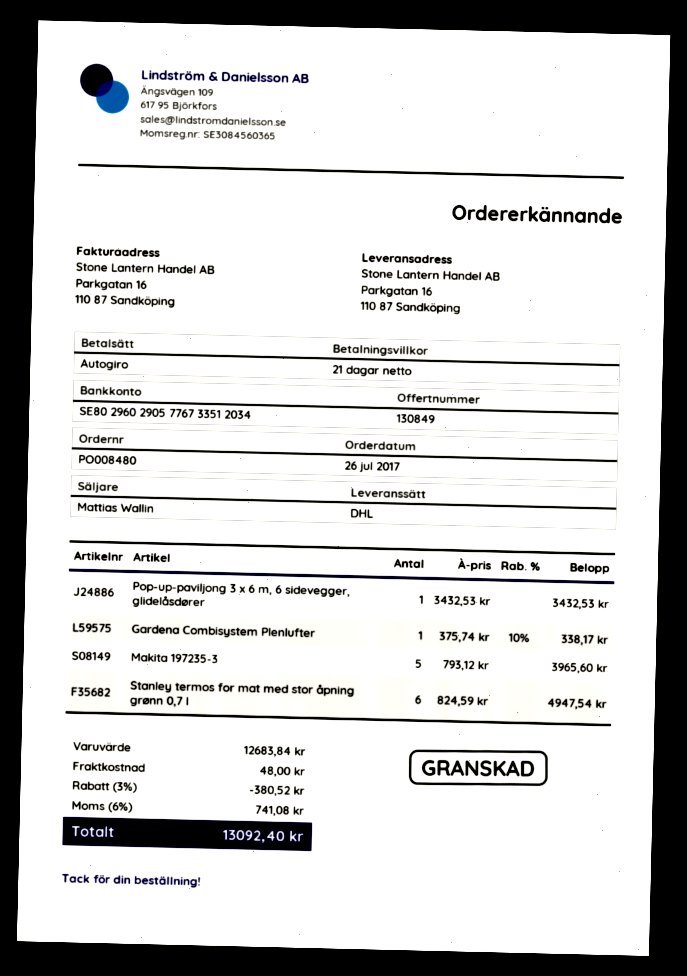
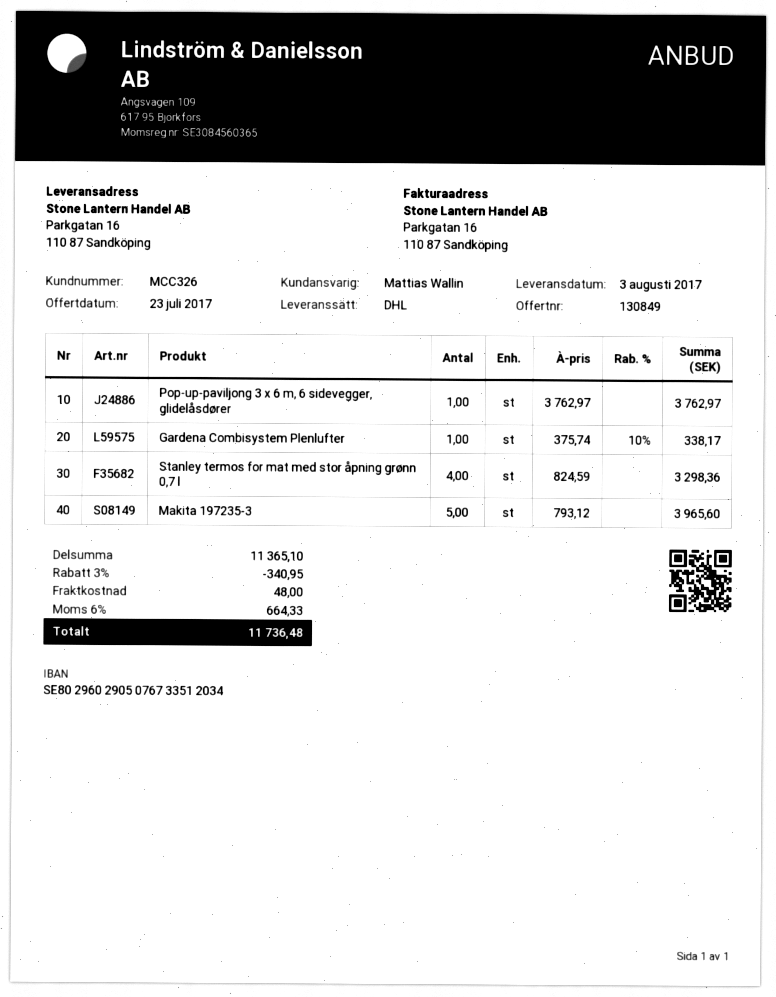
bank account: SE8029602905776733512034 -> SE8029602905076733512034
Pop-up-paviljong 3 x 6 m, 6 sidevegger, glidelåsdører: 1 x 3432.53 = 3432.53 -> 1 x 3762.97 = 3762.97
Stanley termos for mat med stor åpning grønn 0,7 l: 6 x 824.59 = 4947.54 -> 4 x 824.59 = 3298.36
subtotal: 12683.84 -> 11365.10
discount: 3% = 380.52 -> 3% = 340.95
tax: 6% = 741.08 -> 6% = 664.33
total: 13092.40 -> 11736.48

